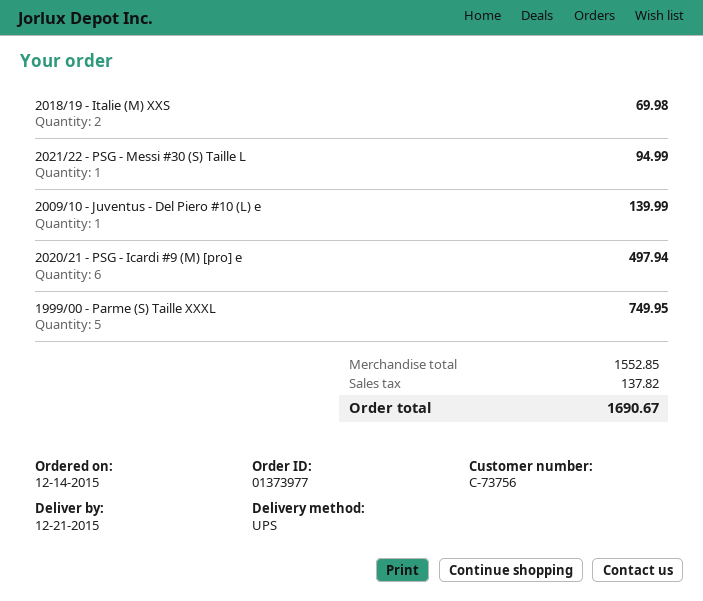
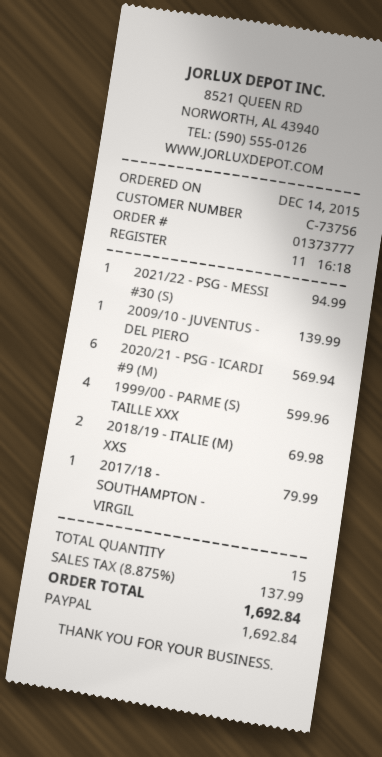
order number: 01373977 -> 01373777
2020/21 - PSG - Icardi #9 (M) [pro] e: 6 for 497.94 -> 6 for 569.94
1999/00 - Parme (S) Taille XXXL: 5 for 749.95 -> 4 for 599.96
2017/18 - SOUTHAMPTON - VIRGIL: none -> 1 for 79.99
tax: 137.82 -> 137.99
total: 1690.67 -> 1692.84

